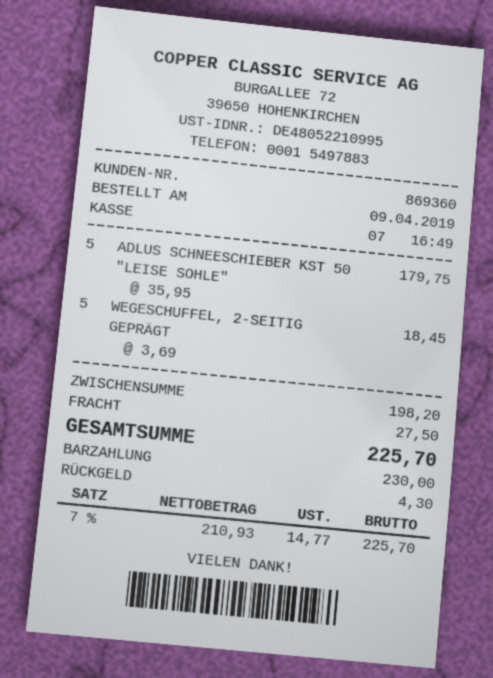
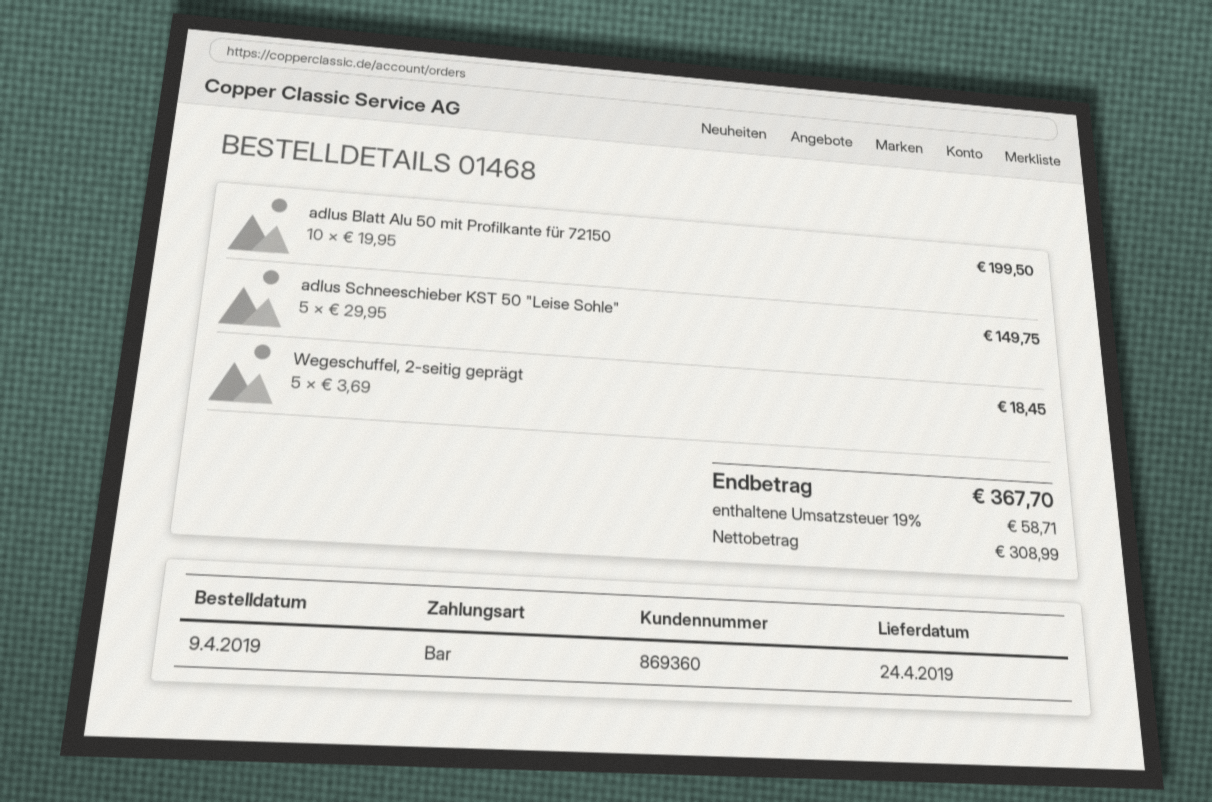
ADLUS SCHNEESCHIEBER KST 50 "LEISE SOHLE": 5 x 35.95 = 179.75 -> 5 x 29.95 = 149.75
adlus Blatt Alu 50 mit Profilkante für 72150: none -> 10 x 19.95 = 199.50
shipping: 27.50 -> none
net: 210.93 -> 308.99
tax: 7% = 14.77 -> 19% = 58.71
total: 225.70 -> 367.70

